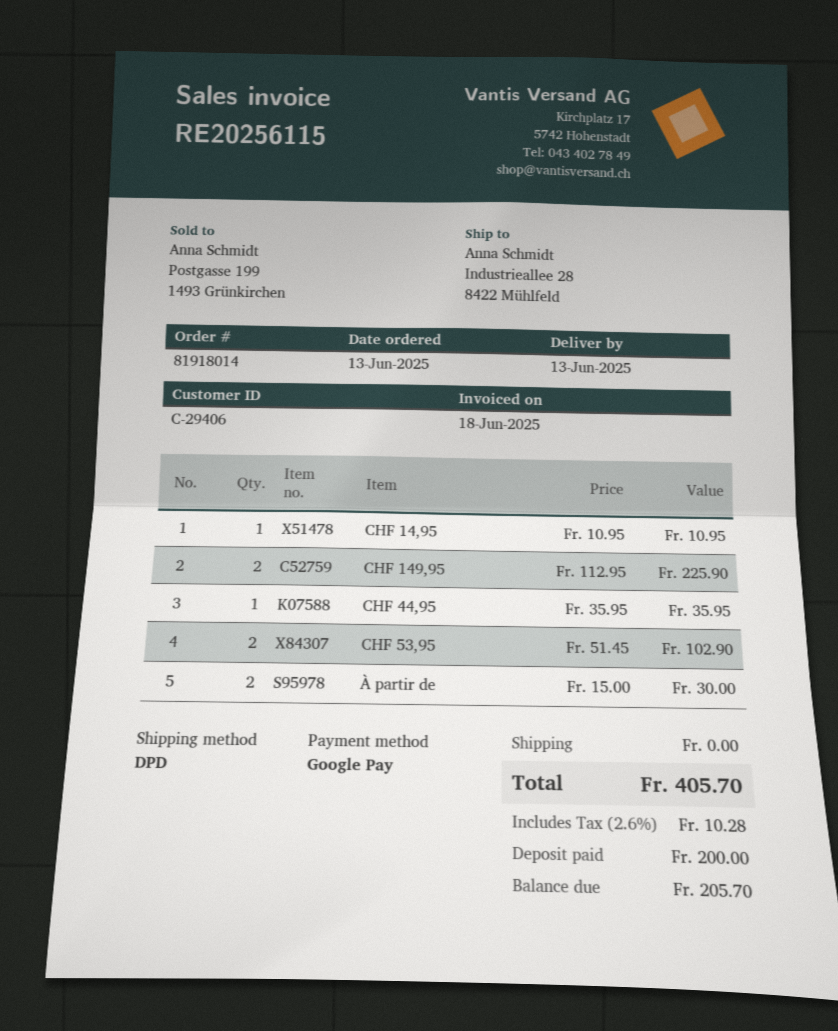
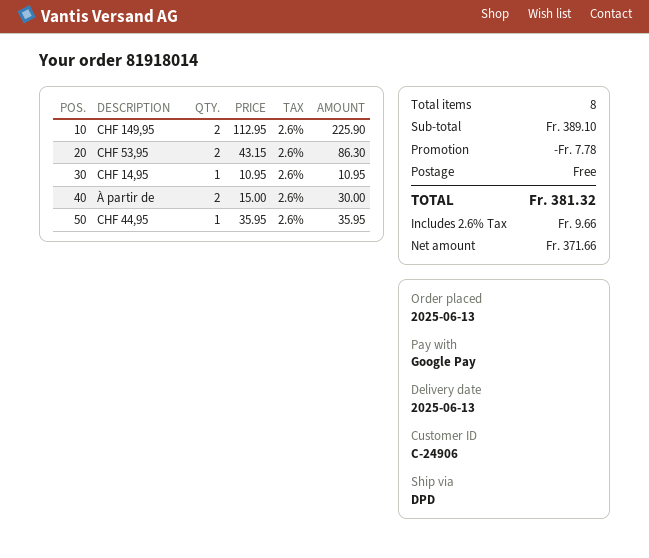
customer number: C-29406 -> C-24906
CHF 53,95: 2 x 51.45 = 102.90 -> 2 x 43.15 = 86.30
discount: none -> 7.78
tax: 2.6% = 10.28 -> 2.6% = 9.66
total: 405.70 -> 381.32

